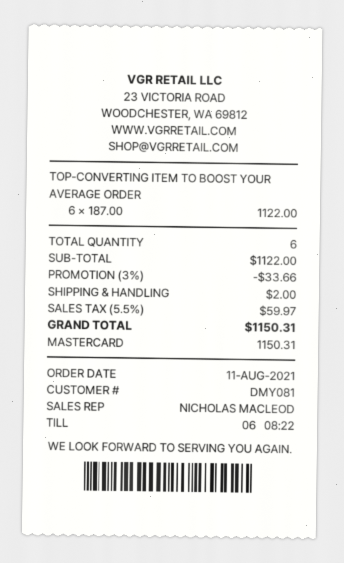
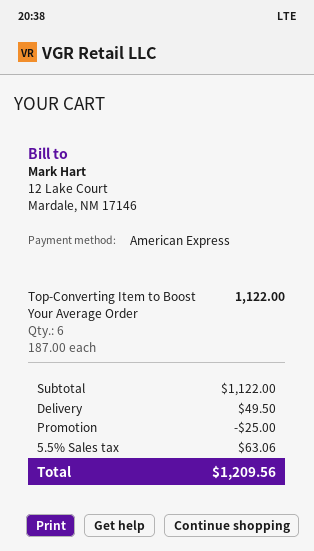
payment method: Mastercard -> American Express
discount: 33.66 -> 25.00
shipping: 2.00 -> 49.50
tax: 5.5% = 59.97 -> 5.5% = 63.06
total: 1150.31 -> 1209.56

